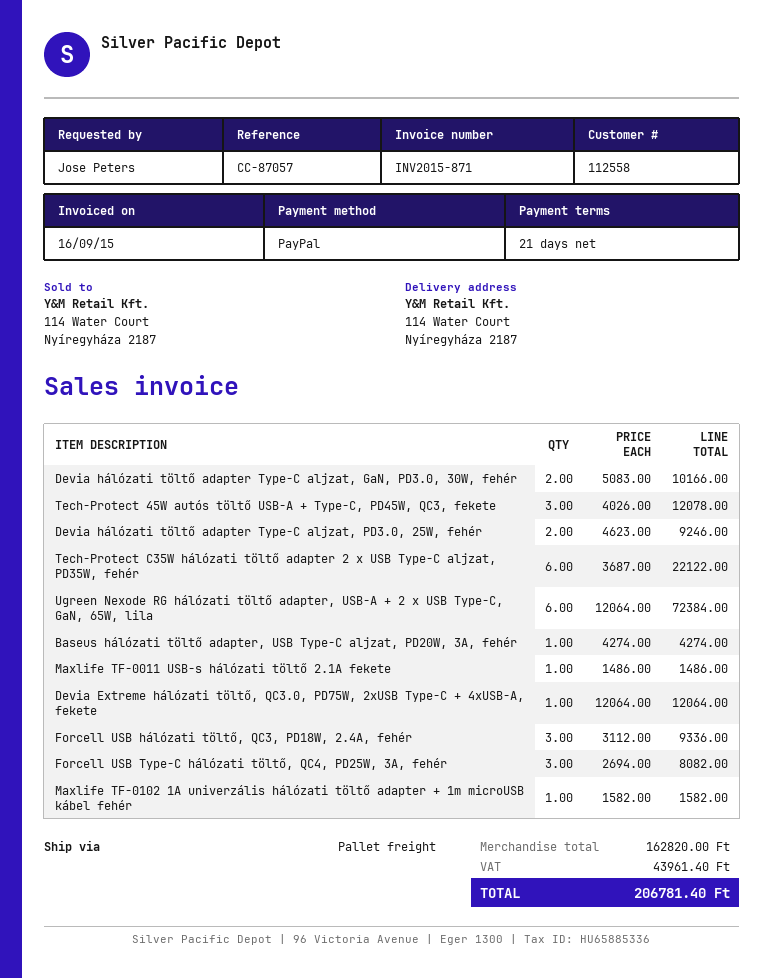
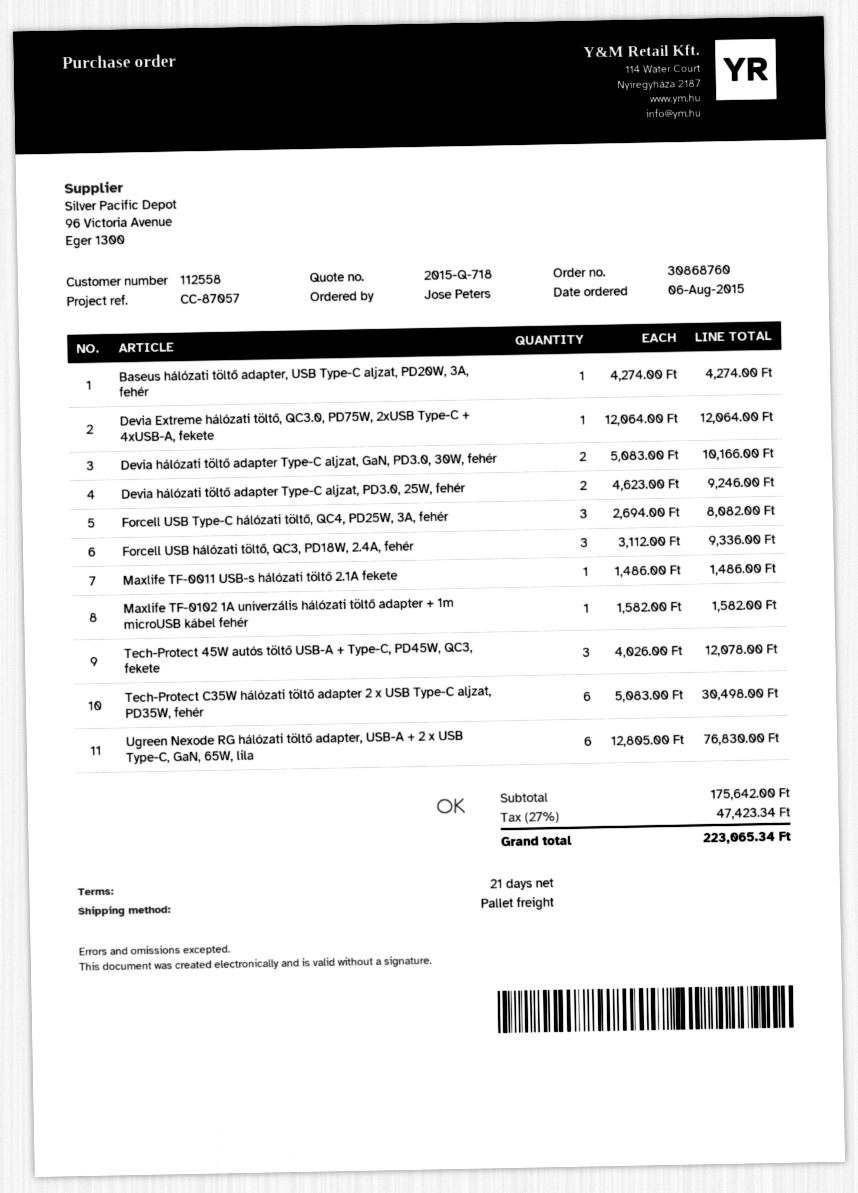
Tech-Protect C35W hálózati töltő adapter 2 x USB Type-C aljzat, PD35W, fehér: 6 x 3687.00 = 22122.00 -> 6 x 5083.00 = 30498.00
Ugreen Nexode RG hálózati töltő adapter, USB-A + 2 x USB Type-C, GaN, 65W, lila: 6 x 12064.00 = 72384.00 -> 6 x 12805.00 = 76830.00
subtotal: 162820.00 -> 175642.00
tax: 43961.40 -> 47423.34
total: 206781.40 -> 223065.34

